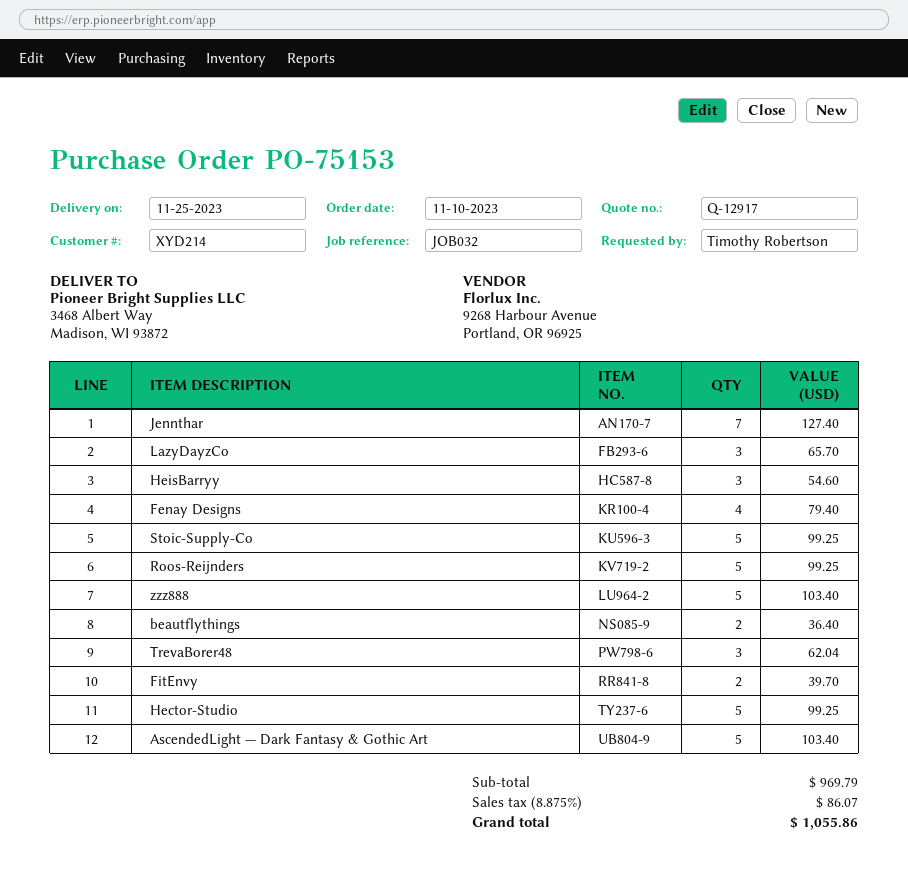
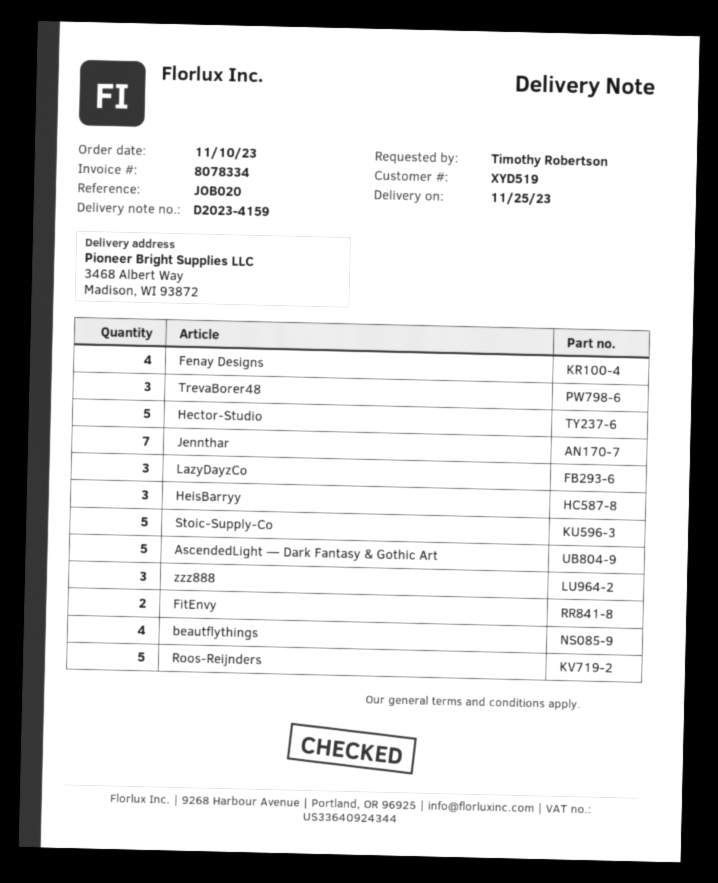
customer number: XYD214 -> XYD519
reference: JOB032 -> JOB020
zzz888: 5 -> 3
beautflythings: 2 -> 4

